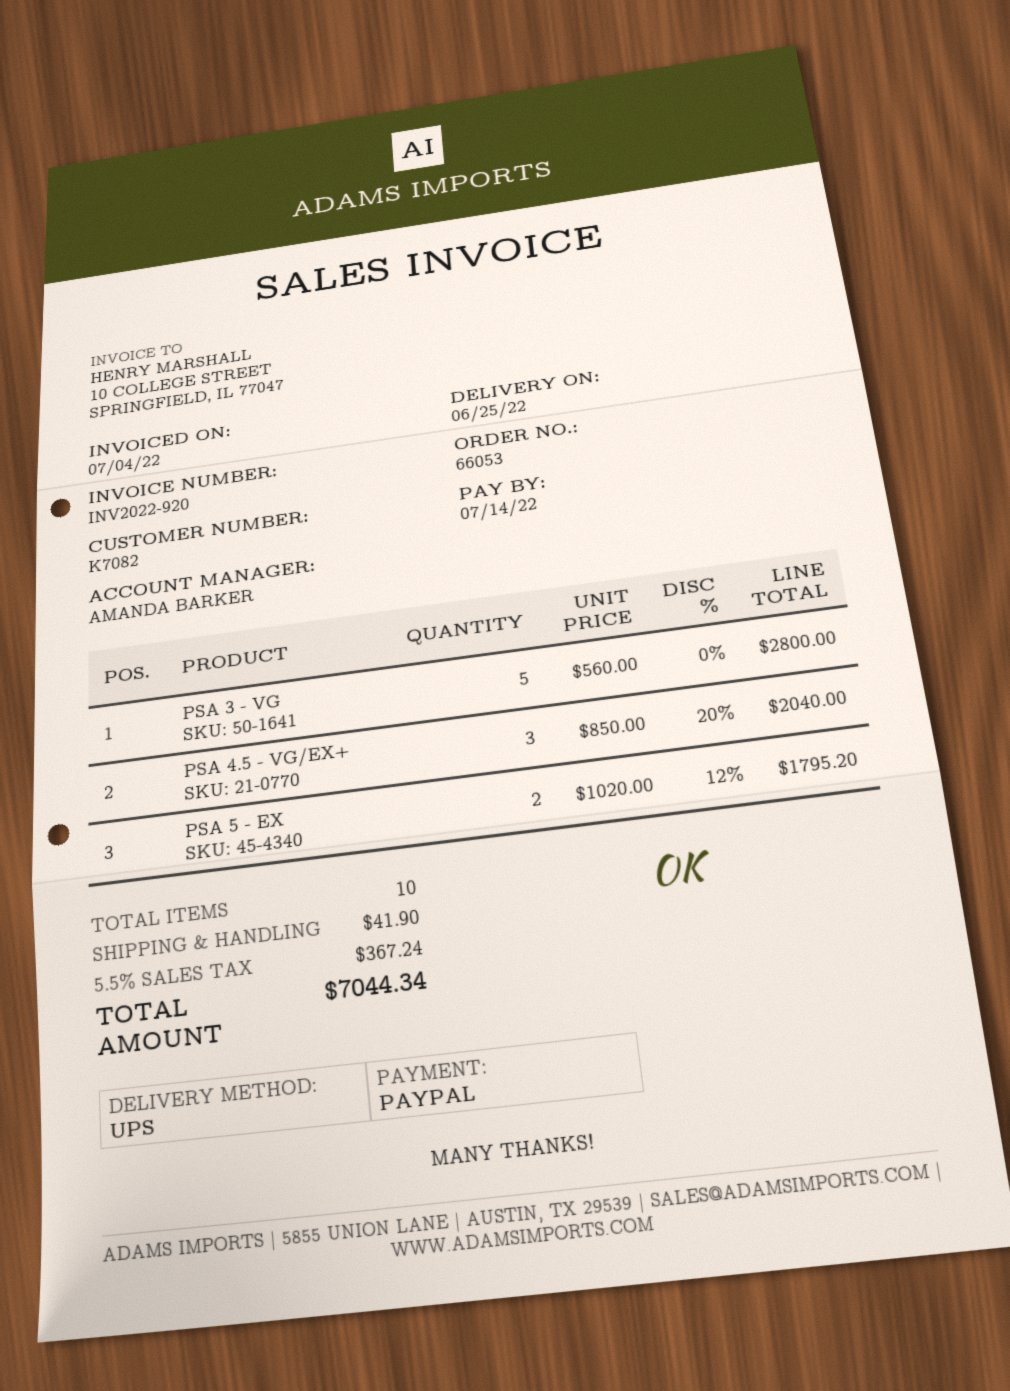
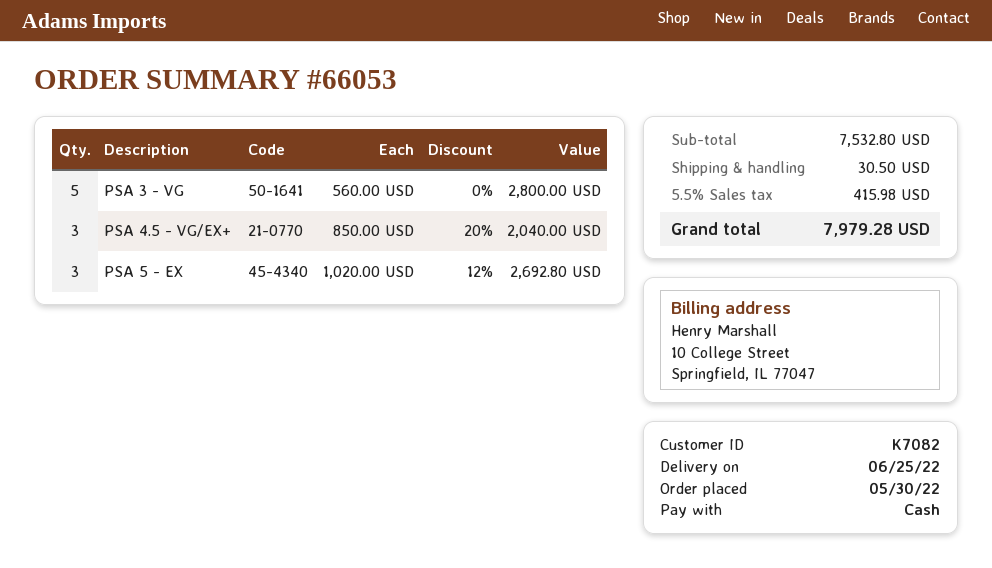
payment method: PayPal -> cash
PSA 5 - EX: 2 x 1020.00 - 12% = 1795.20 -> 3 x 1020.00 - 12% = 2692.80
shipping: 41.90 -> 30.50
tax: 5.5% = 367.24 -> 5.5% = 415.98
total: 7044.34 -> 7979.28

